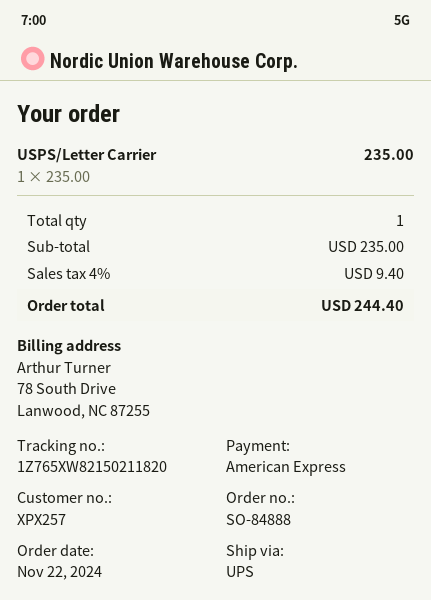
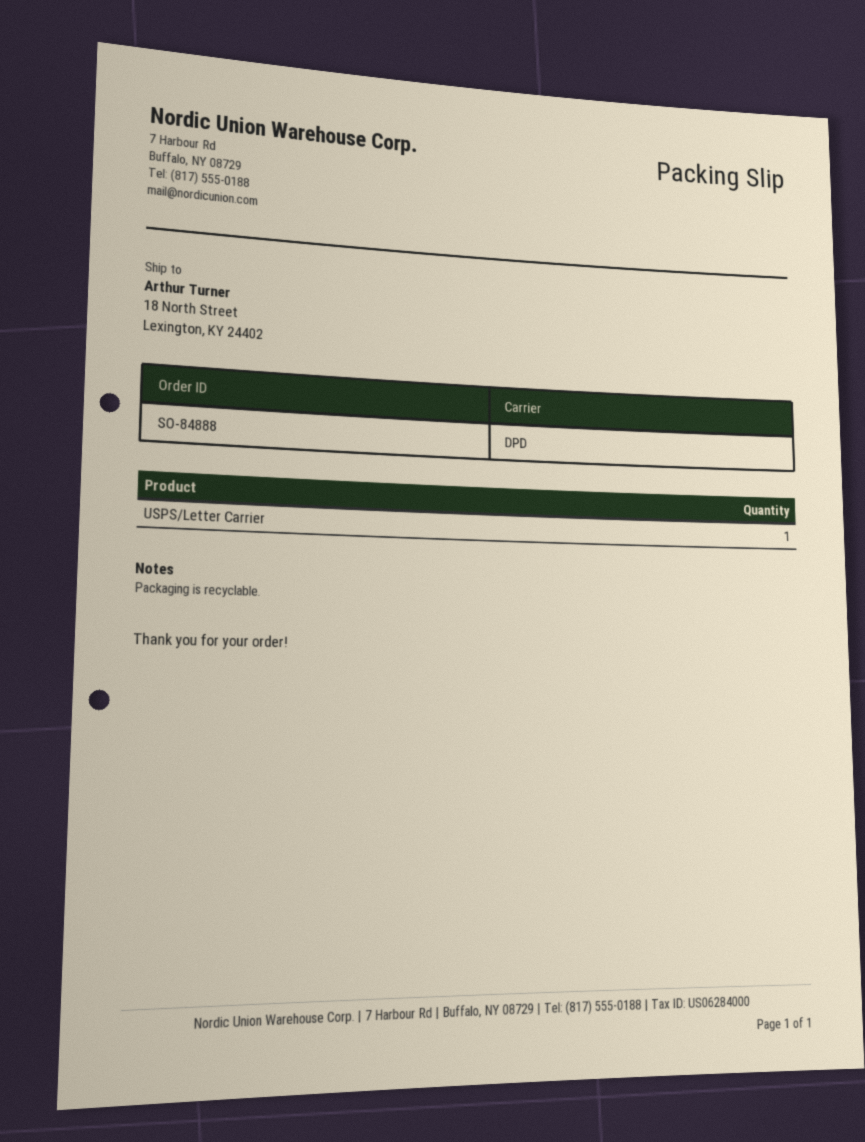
shipping method: UPS -> DPD

